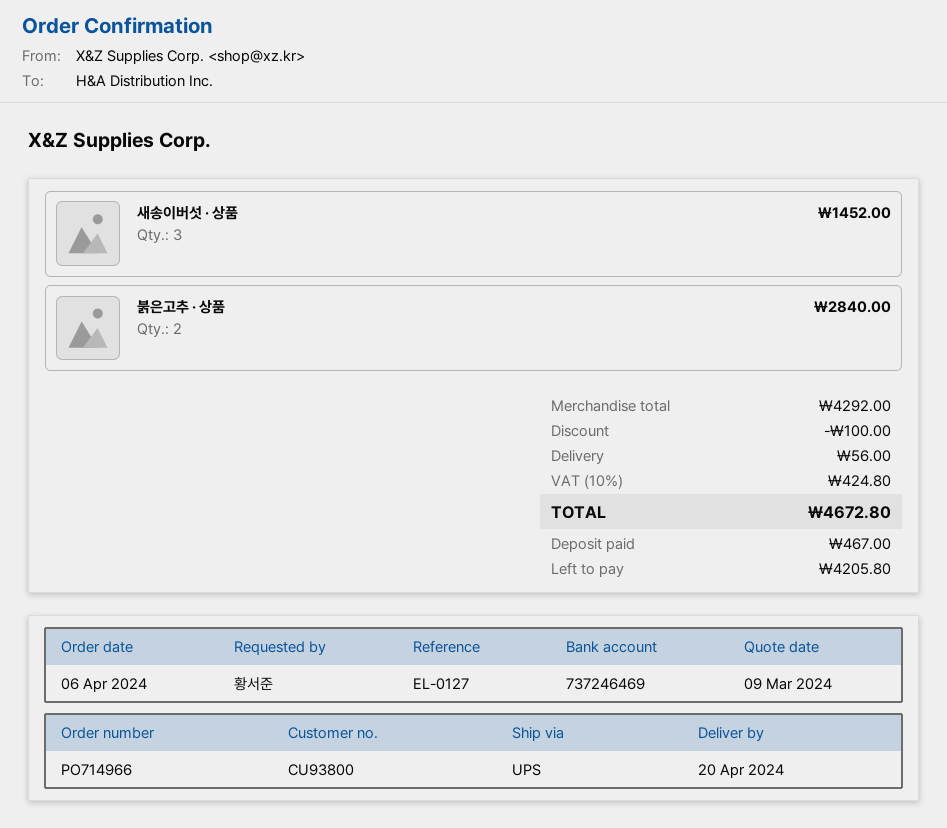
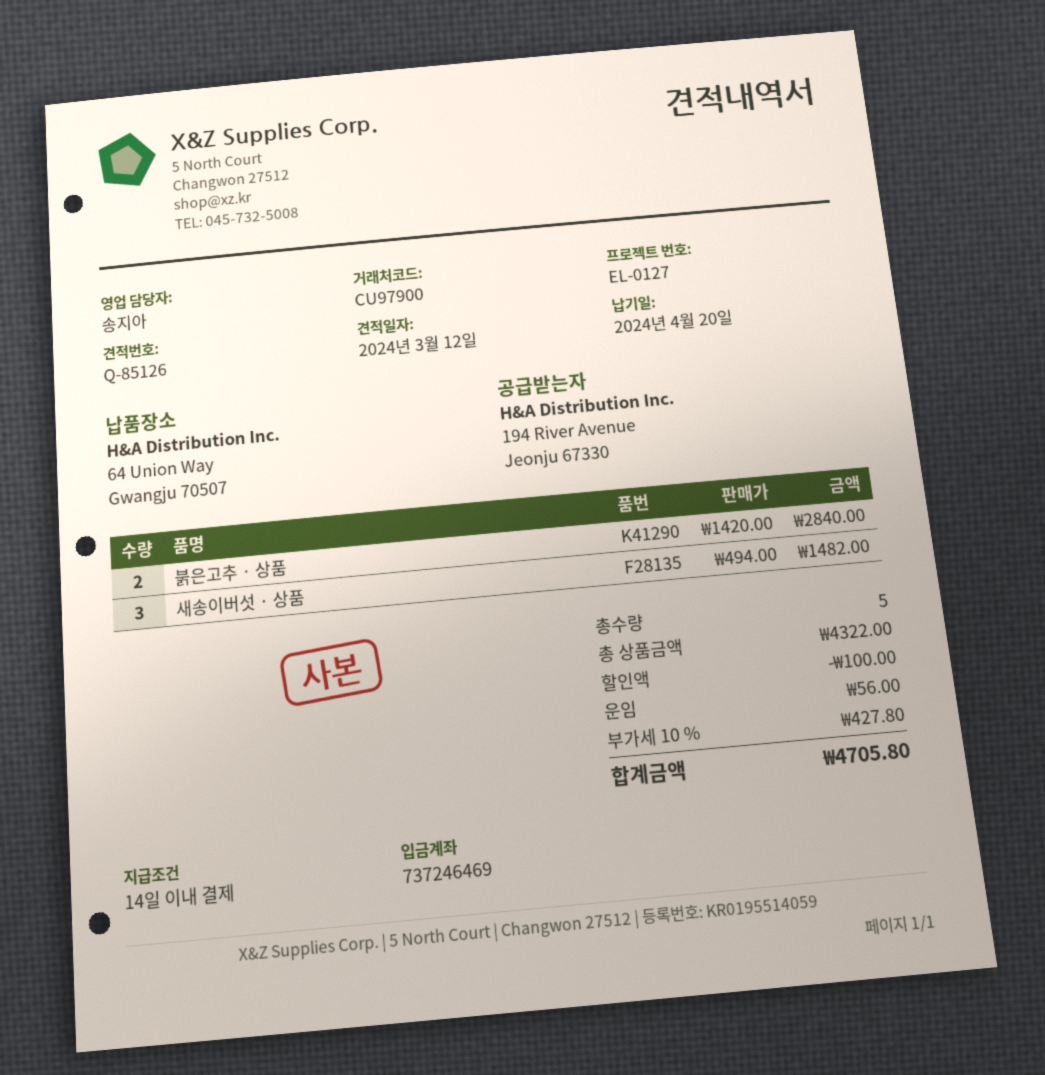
quote date: 2024-03-09 -> 2024-03-12
customer number: CU93800 -> CU97900
새송이버섯 · 상품: 3 for 1452.00 -> 3 for 1482.00
subtotal: 4292.00 -> 4322.00
tax: 10% = 424.80 -> 10% = 427.80
total: 4672.80 -> 4705.80

